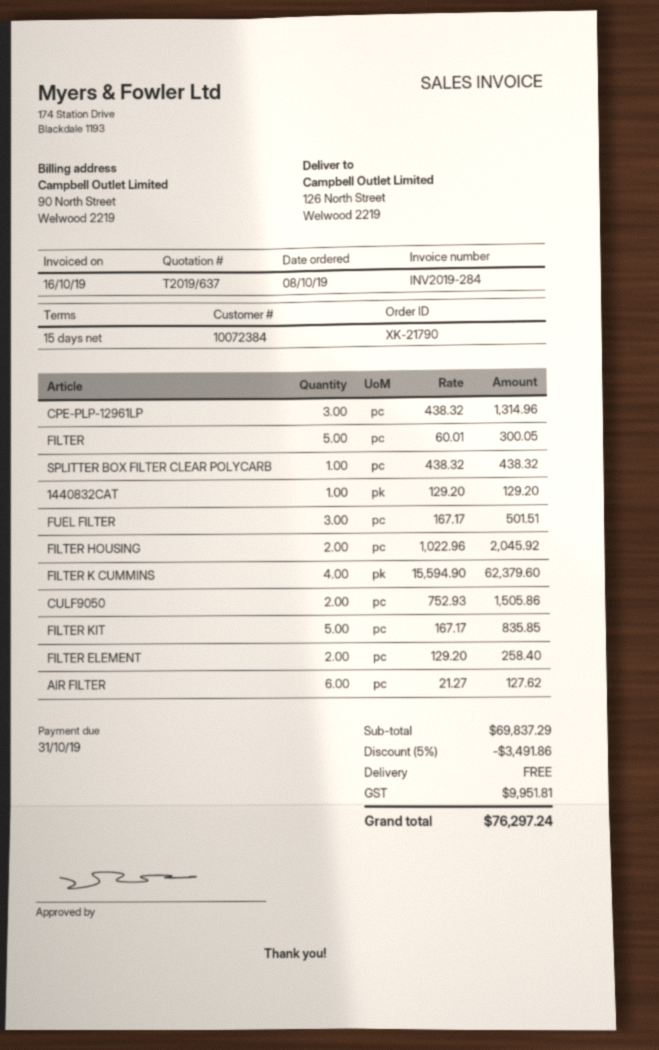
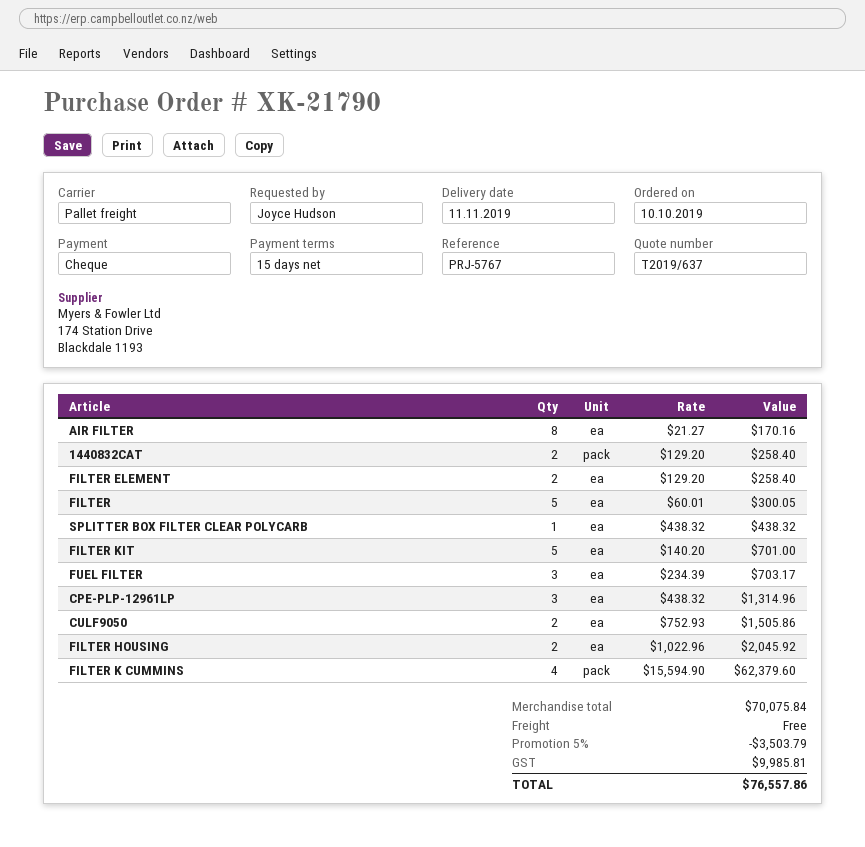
order date: 2019-10-08 -> 2019-10-10
1440832CAT: 1 x 129.20 = 129.20 -> 2 x 129.20 = 258.40
FUEL FILTER: 3 x 167.17 = 501.51 -> 3 x 234.39 = 703.17
FILTER KIT: 5 x 167.17 = 835.85 -> 5 x 140.20 = 701.00
AIR FILTER: 6 x 21.27 = 127.62 -> 8 x 21.27 = 170.16
subtotal: 69837.29 -> 70075.84
discount: 5% = 3491.86 -> 5% = 3503.79
tax: 9951.81 -> 9985.81
total: 76297.24 -> 76557.86

